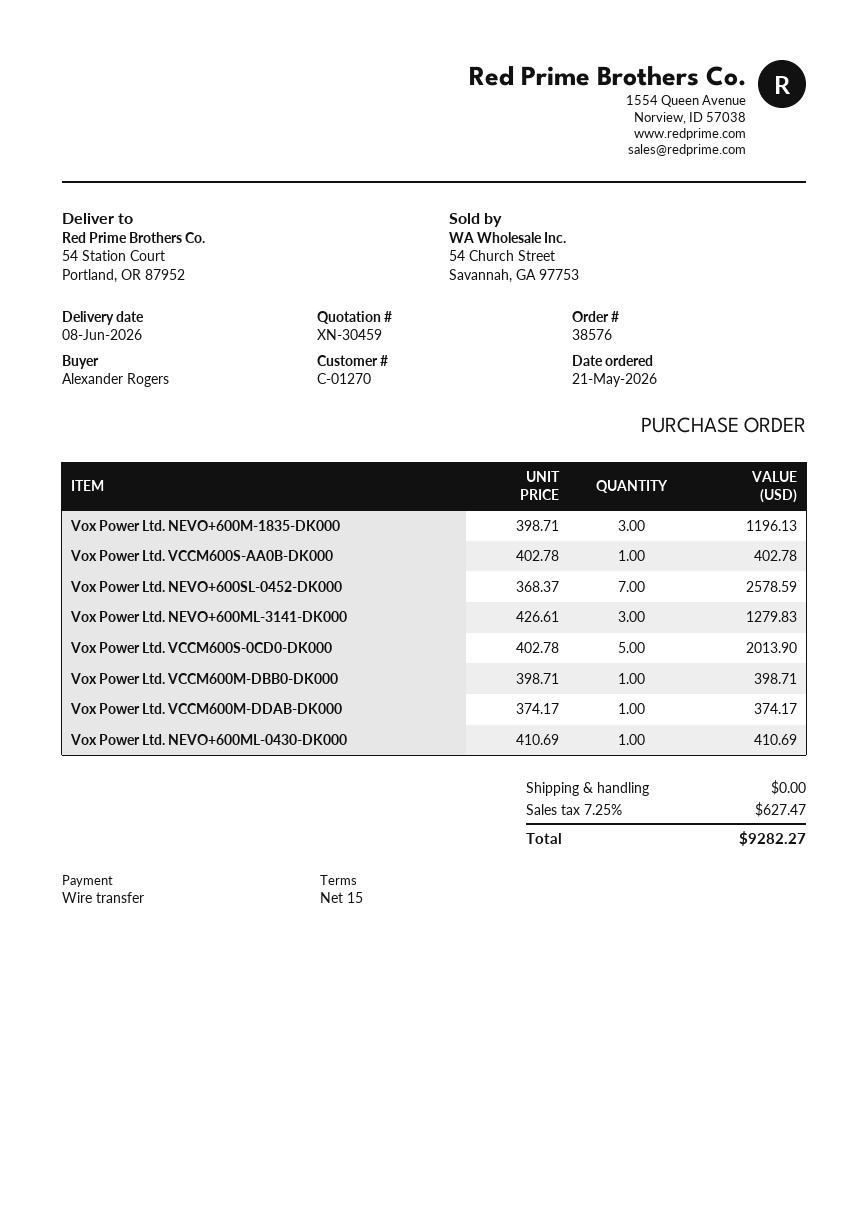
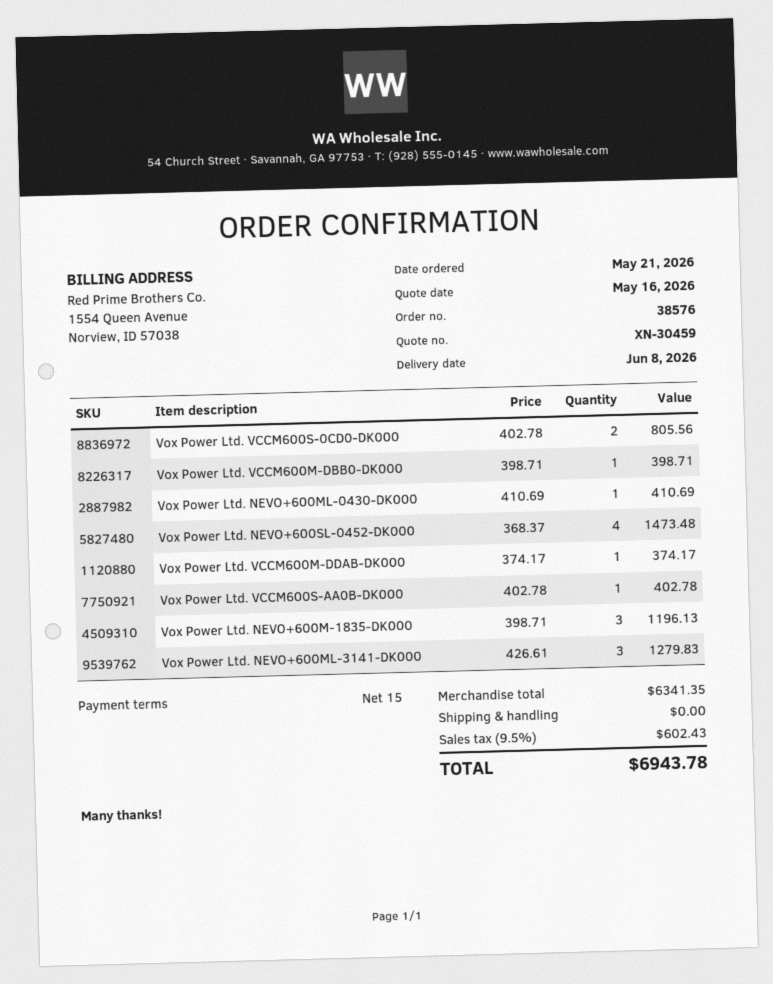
Vox Power Ltd. NEVO+600SL-0452-DK000: 7 x 368.37 = 2578.59 -> 4 x 368.37 = 1473.48
Vox Power Ltd. VCCM600S-0CD0-DK000: 5 x 402.78 = 2013.90 -> 2 x 402.78 = 805.56
tax: 7.25% = 627.47 -> 9.5% = 602.43
total: 9282.27 -> 6943.78

